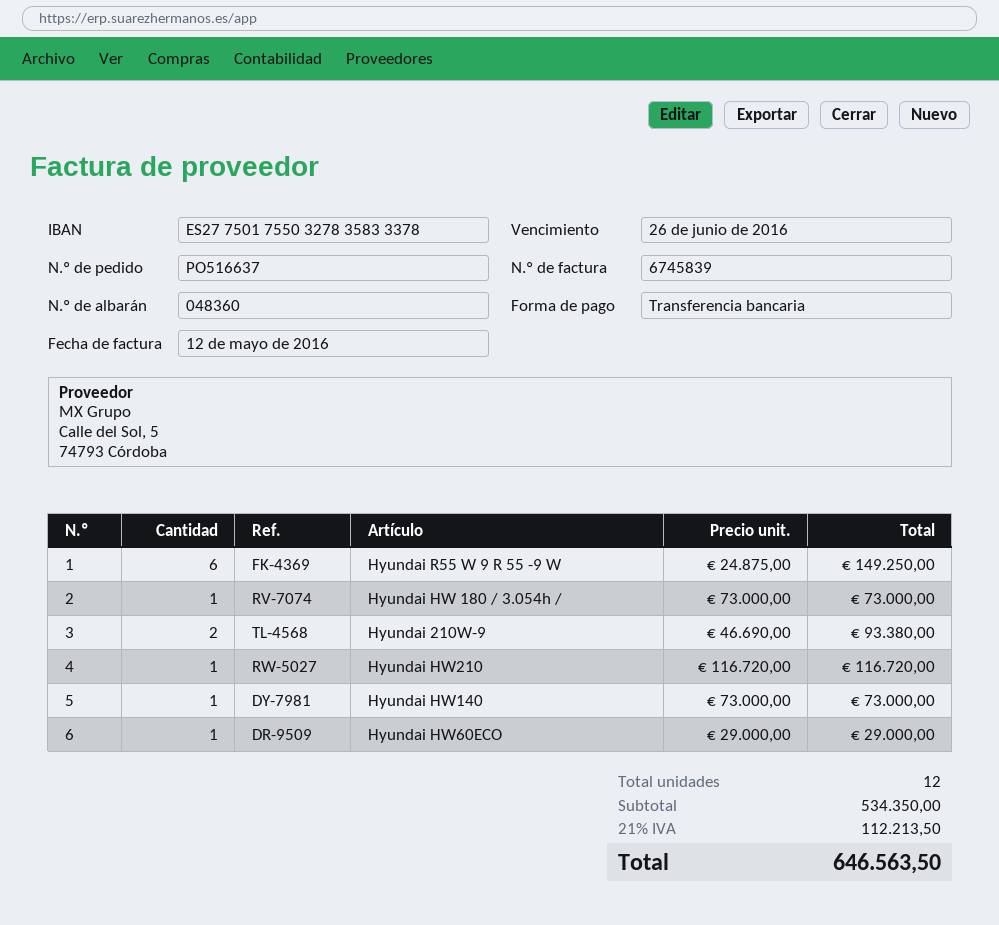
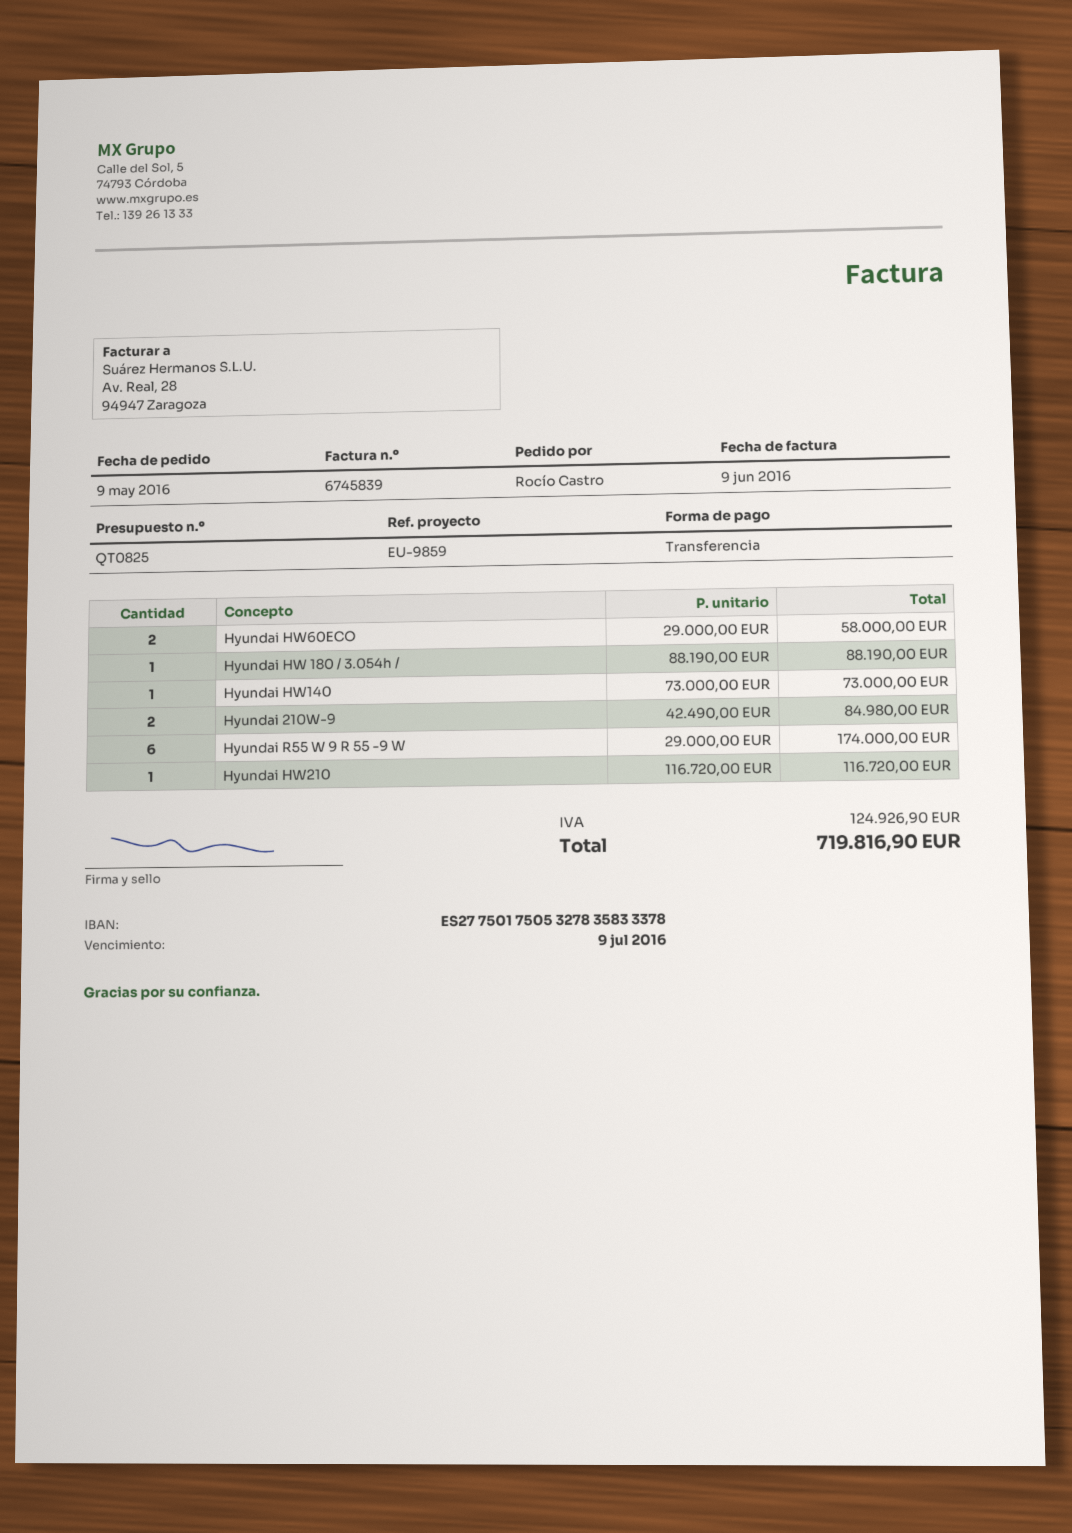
invoice date: 2016-05-12 -> 2016-06-09
due date: 2016-06-26 -> 2016-07-09
bank account: ES2775017550327835833378 -> ES2775017505327835833378
Hyundai R55 W 9 R 55 -9 W: 6 x 24875.00 = 149250.00 -> 6 x 29000.00 = 174000.00
Hyundai HW 180 / 3.054h /: 1 x 73000.00 = 73000.00 -> 1 x 88190.00 = 88190.00
Hyundai 210W-9: 2 x 46690.00 = 93380.00 -> 2 x 42490.00 = 84980.00
Hyundai HW60ECO: 1 x 29000.00 = 29000.00 -> 2 x 29000.00 = 58000.00
tax: 112213.50 -> 124926.90
total: 646563.50 -> 719816.90

